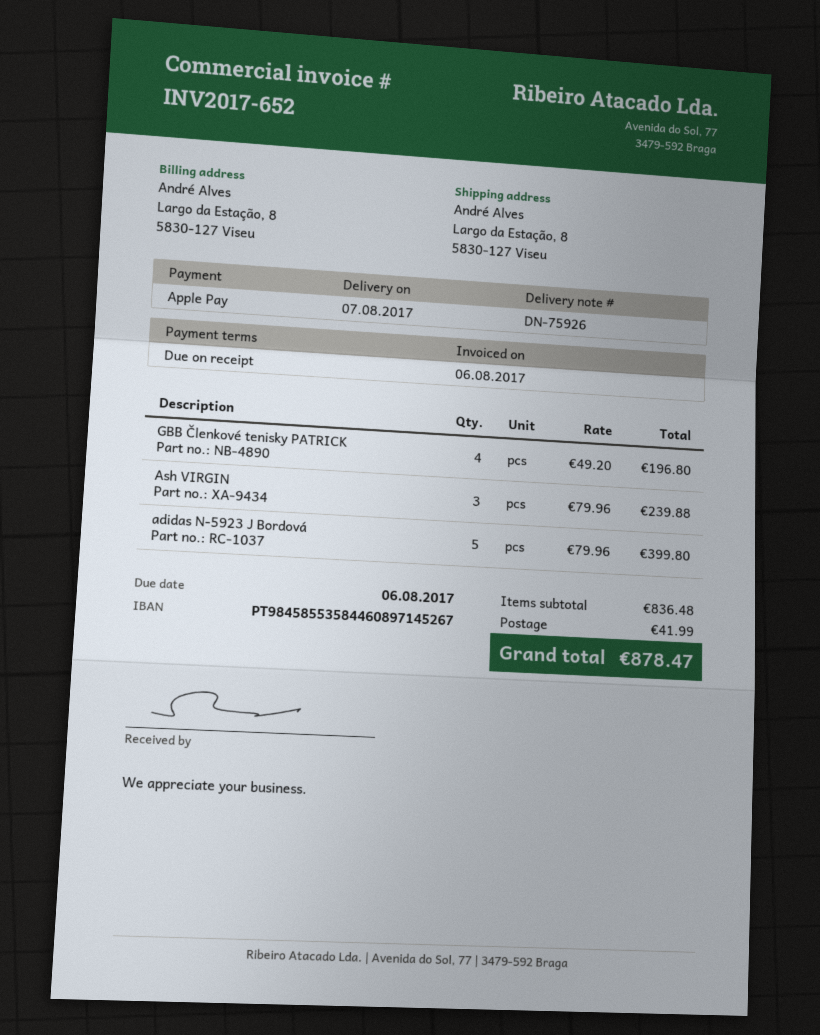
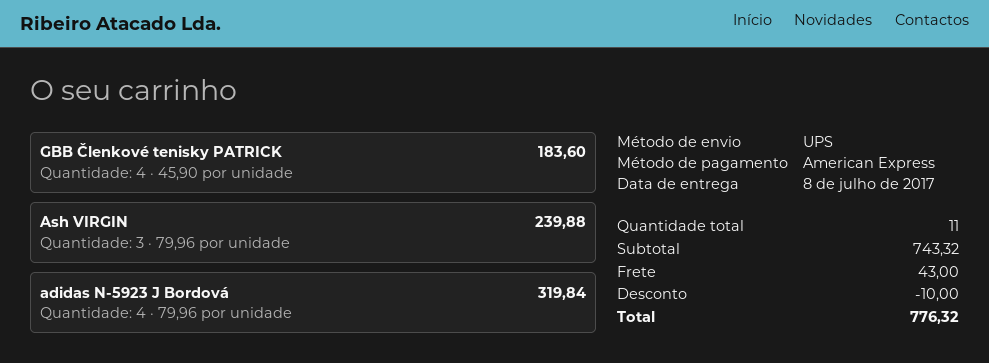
delivery date: 2017-08-07 -> 2017-07-08
payment method: Apple Pay -> American Express
GBB Členkové tenisky PATRICK: 4 x 49.20 = 196.80 -> 4 x 45.90 = 183.60
adidas N-5923 J Bordová: 5 x 79.96 = 399.80 -> 4 x 79.96 = 319.84
subtotal: 836.48 -> 743.32
discount: none -> 10.00
shipping: 41.99 -> 43.00
total: 878.47 -> 776.32

